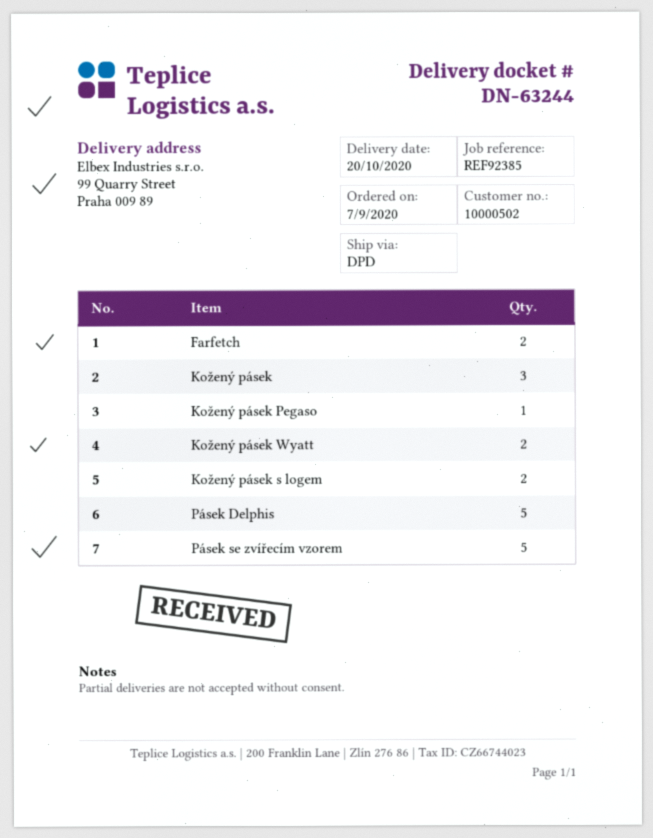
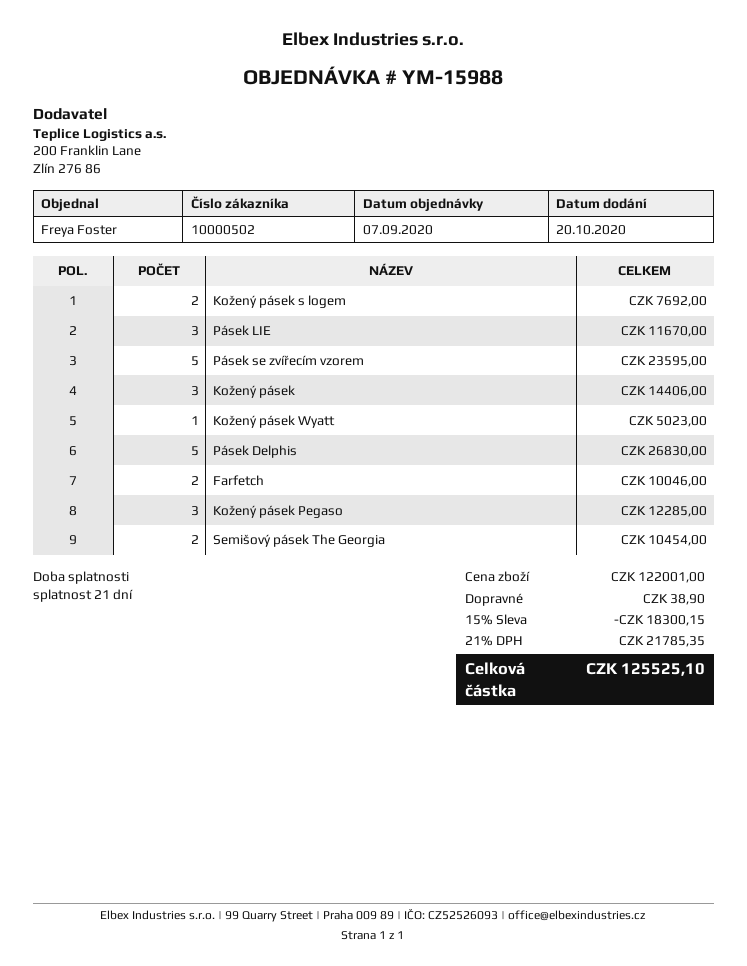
Kožený pásek Pegaso: 1 -> 3
Kožený pásek Wyatt: 2 -> 1
Pásek LIE: none -> 3
Semišový pásek The Georgia: none -> 2

